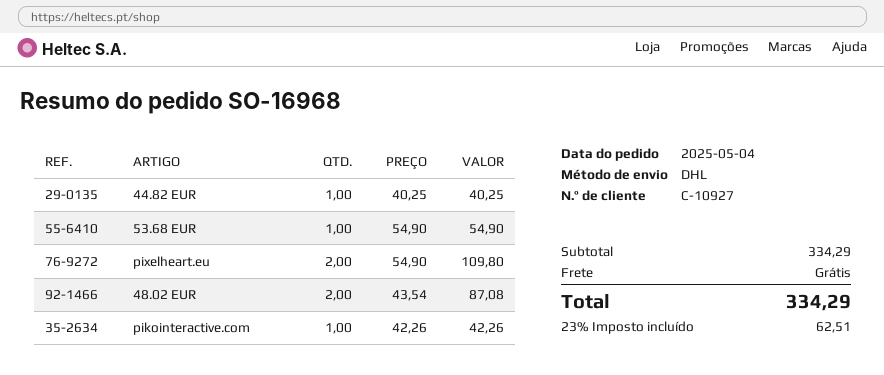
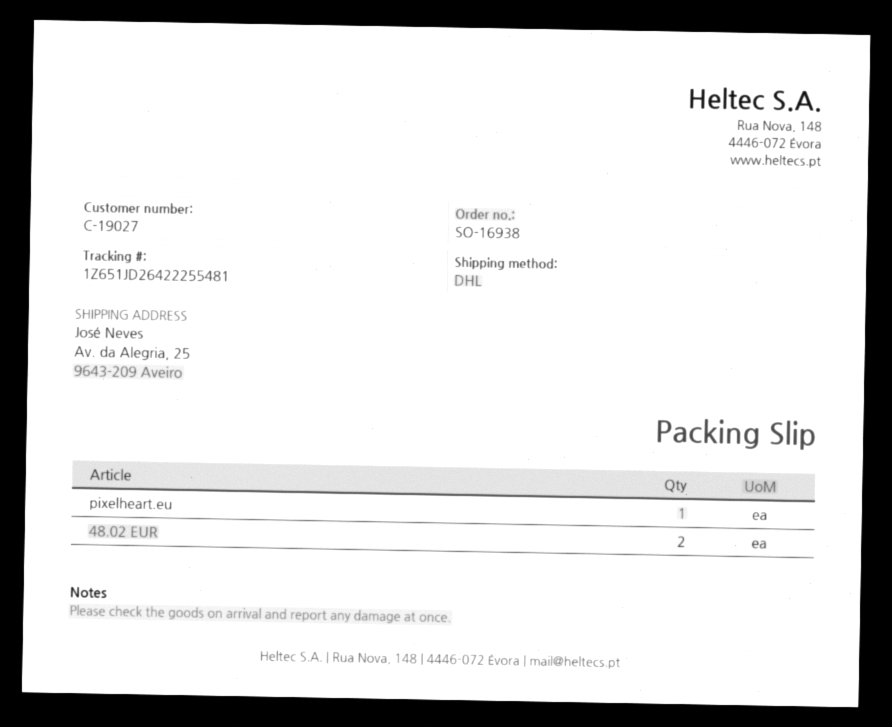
order number: SO-16968 -> SO-16938
customer number: C-10927 -> C-19027
44.82 EUR: 1 -> none
53.68 EUR: 1 -> none
pixelheart.eu: 2 -> 1
pikointeractive.com: 1 -> none

